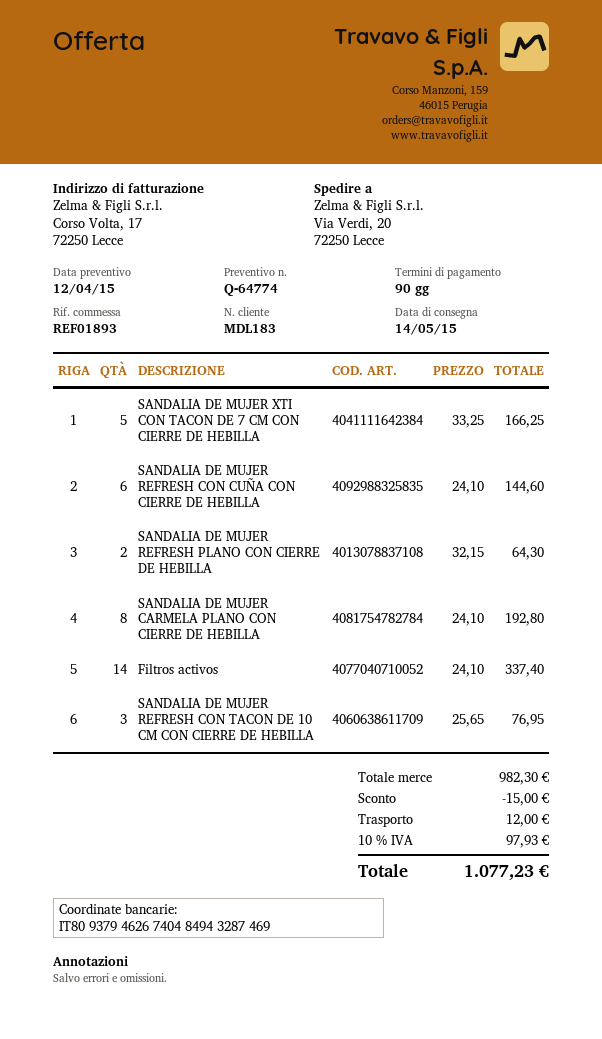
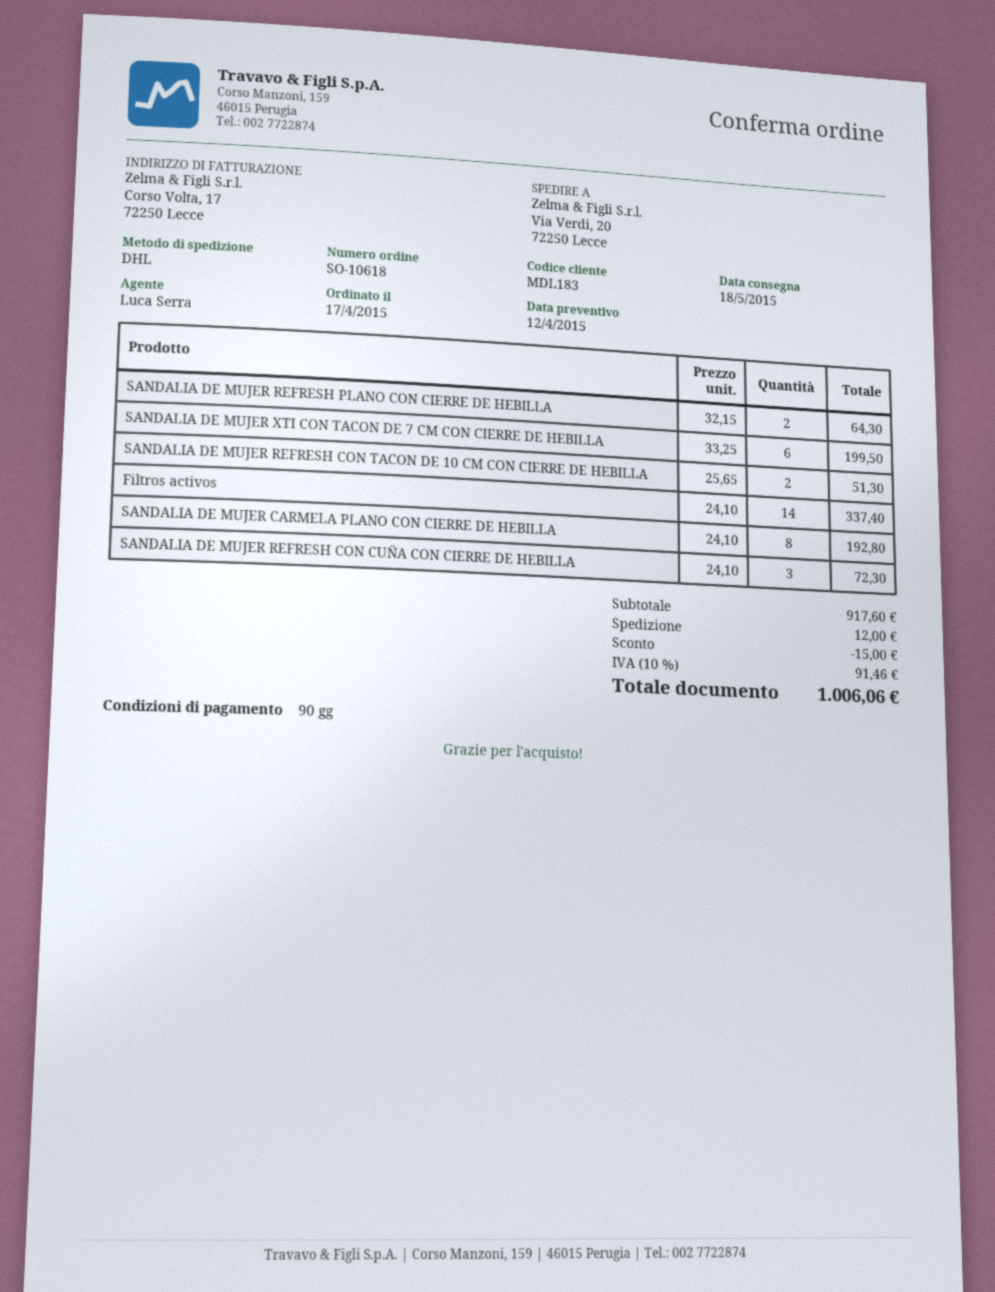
delivery date: 2015-05-14 -> 2015-05-18
SANDALIA DE MUJER XTI CON TACON DE 7 CM CON CIERRE DE HEBILLA: 5 x 33.25 = 166.25 -> 6 x 33.25 = 199.50
SANDALIA DE MUJER REFRESH CON CUÑA CON CIERRE DE HEBILLA: 6 x 24.10 = 144.60 -> 3 x 24.10 = 72.30
SANDALIA DE MUJER REFRESH CON TACON DE 10 CM CON CIERRE DE HEBILLA: 3 x 25.65 = 76.95 -> 2 x 25.65 = 51.30
subtotal: 982.30 -> 917.60
tax: 10% = 97.93 -> 10% = 91.46
total: 1077.23 -> 1006.06

